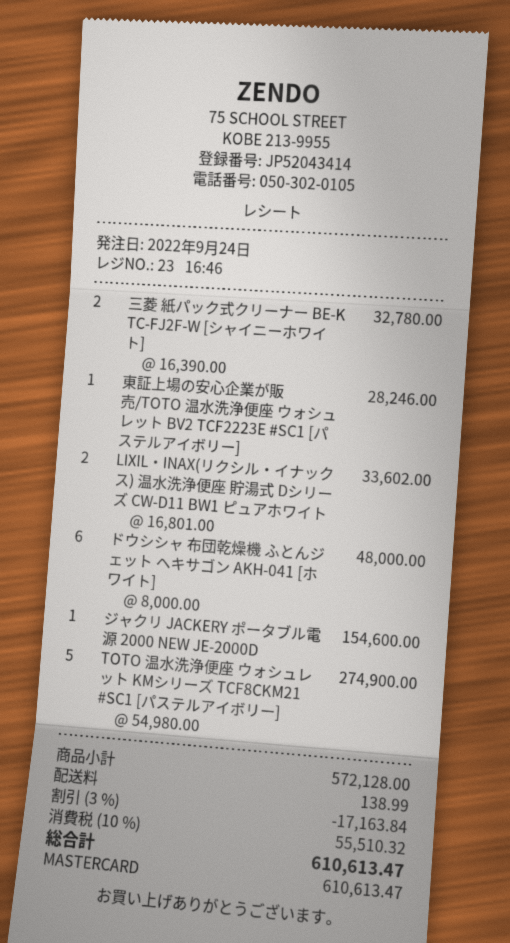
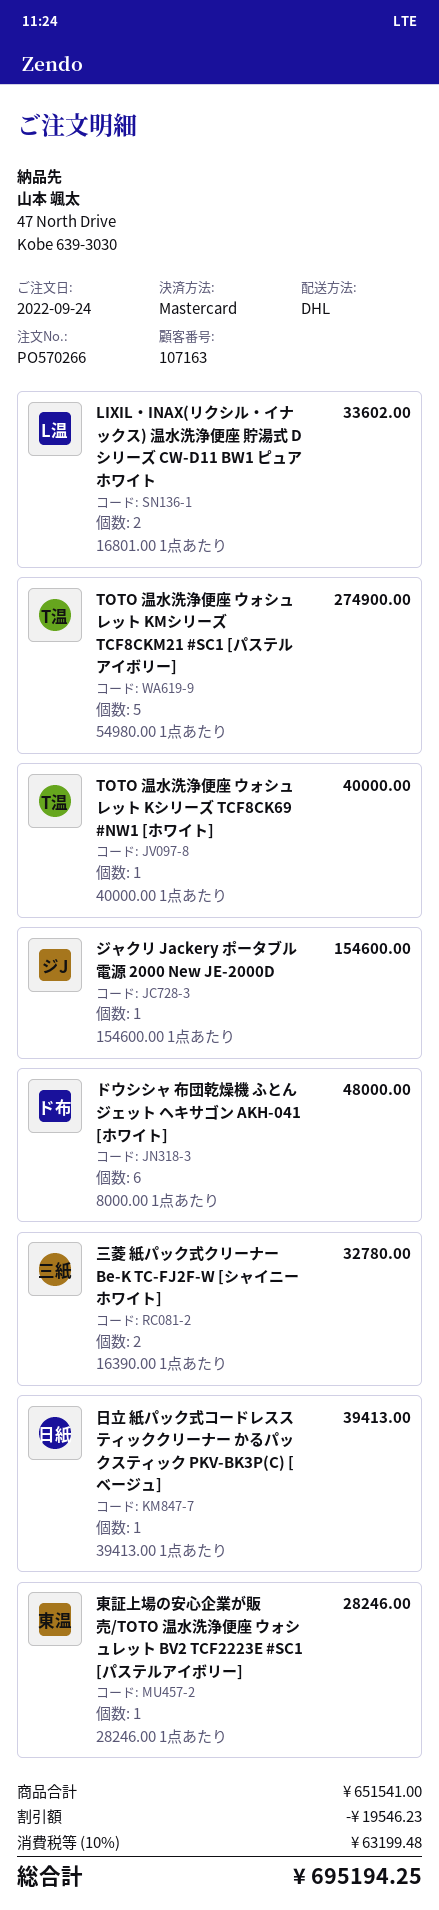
TOTO 温水洗浄便座 ウォシュレット Kシリーズ TCF8CK69 #NW1 [ホワイト]: none -> 1 x 40000.00 = 40000.00
日立 紙パック式コードレススティッククリーナー かるパックスティック PKV-BK3P(C) [ベージュ]: none -> 1 x 39413.00 = 39413.00
subtotal: 572128.00 -> 651541.00
discount: 17163.84 -> 19546.23
shipping: 138.99 -> none
tax: 10% = 55510.32 -> 10% = 63199.48
total: 610613.47 -> 695194.25

